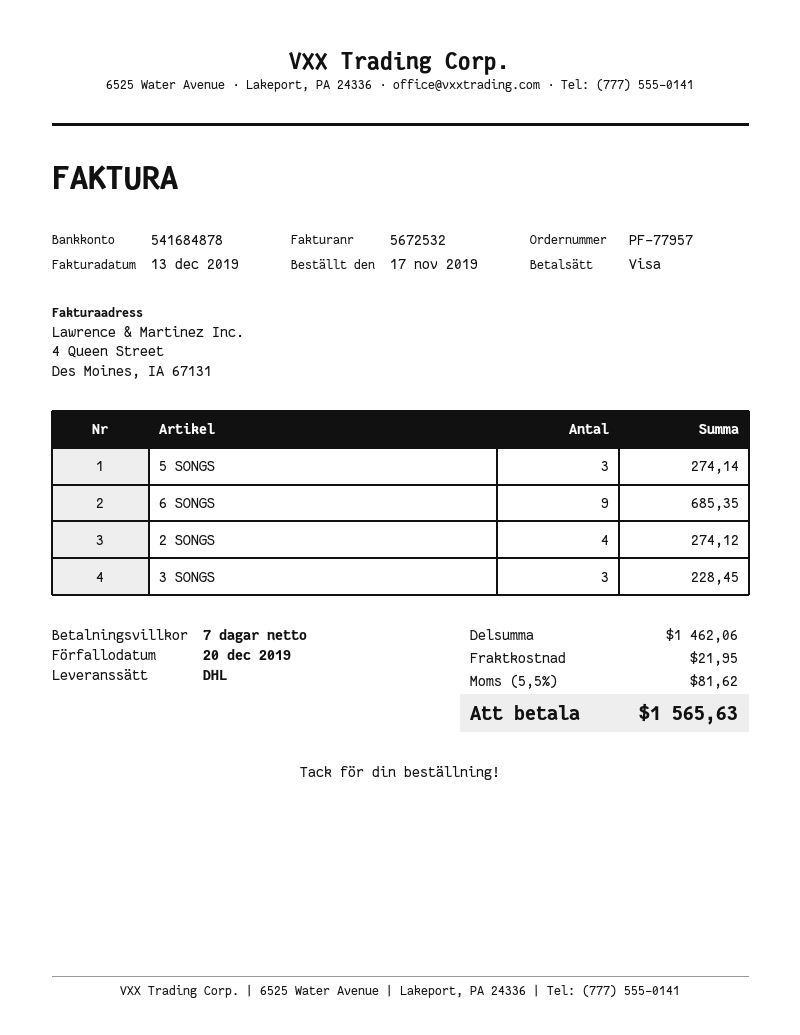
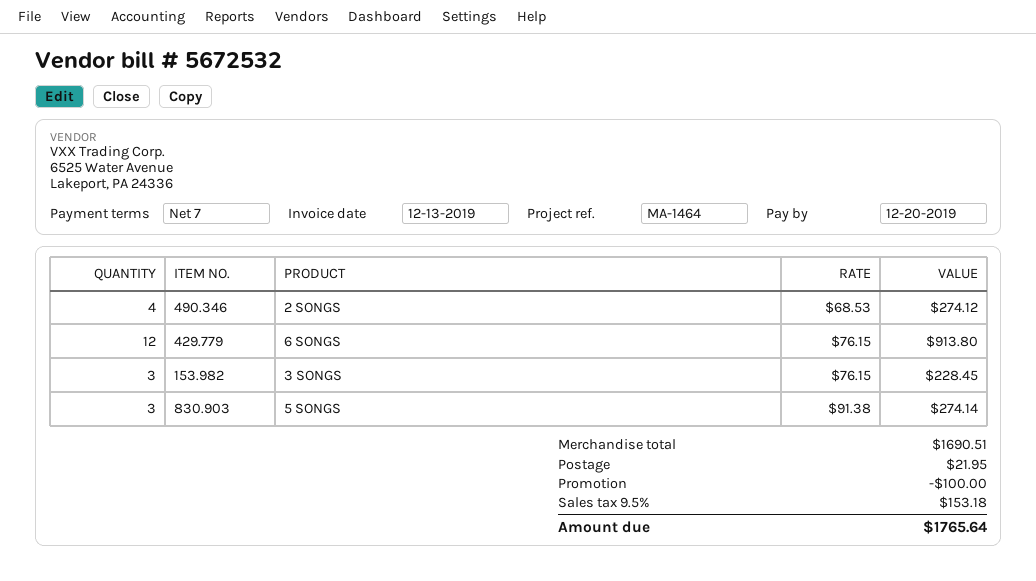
6 SONGS: 9 for 685.35 -> 12 for 913.80
subtotal: 1462.06 -> 1690.51
discount: none -> 100.00
tax: 5.5% = 81.62 -> 9.5% = 153.18
total: 1565.63 -> 1765.64

